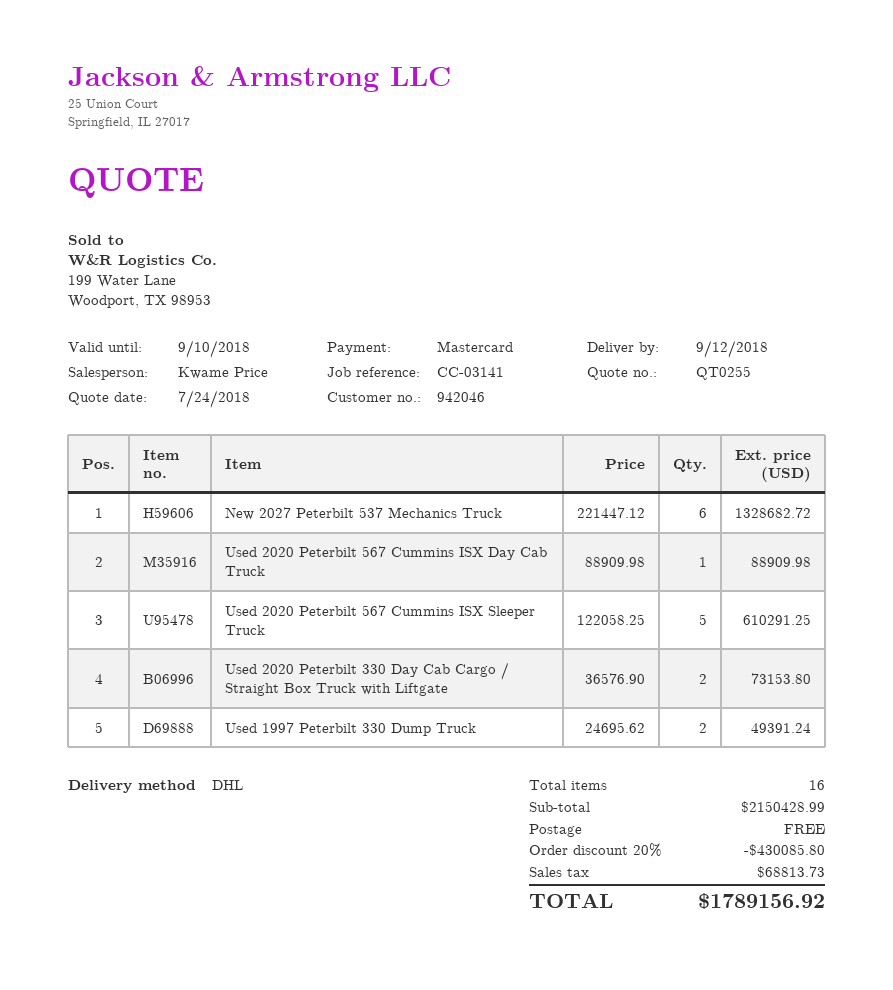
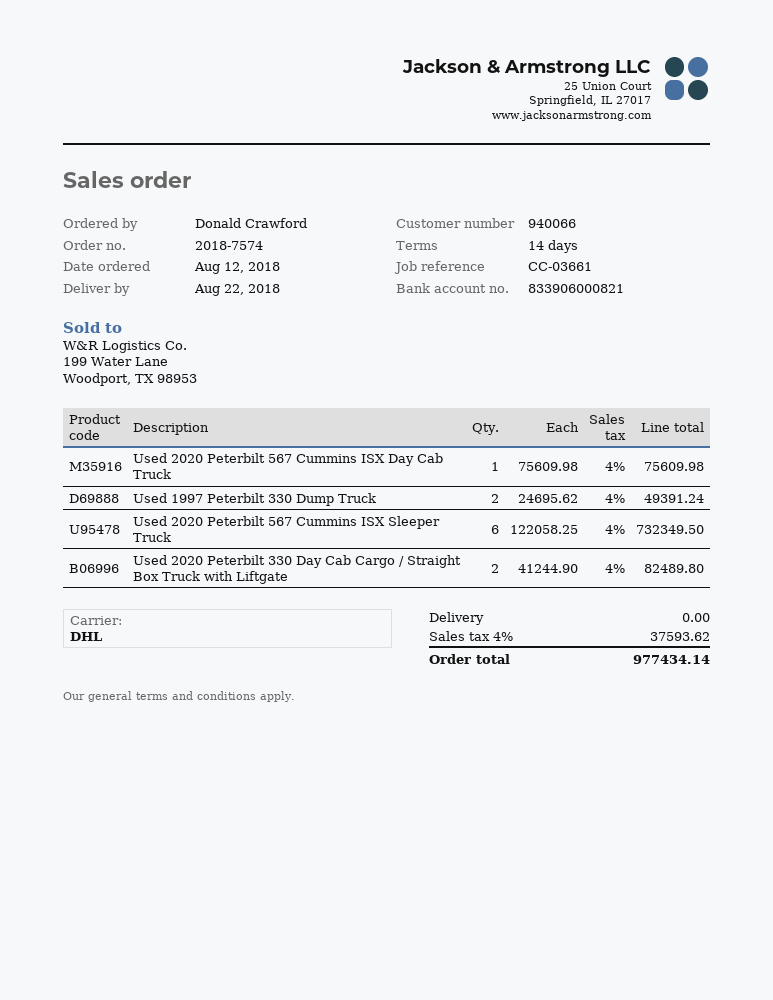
delivery date: 2018-09-12 -> 2018-08-22
customer number: 942046 -> 940066
reference: CC-03141 -> CC-03661
New 2027 Peterbilt 537 Mechanics Truck: 6 x 221447.12 = 1328682.72 -> none
Used 2020 Peterbilt 567 Cummins ISX Day Cab Truck: 1 x 88909.98 = 88909.98 -> 1 x 75609.98 = 75609.98
Used 2020 Peterbilt 567 Cummins ISX Sleeper Truck: 5 x 122058.25 = 610291.25 -> 6 x 122058.25 = 732349.50
Used 2020 Peterbilt 330 Day Cab Cargo / Straight Box Truck with Liftgate: 2 x 36576.90 = 73153.80 -> 2 x 41244.90 = 82489.80
discount: 20% = 430085.80 -> none
tax: 68813.73 -> 37593.62
total: 1789156.92 -> 977434.14

